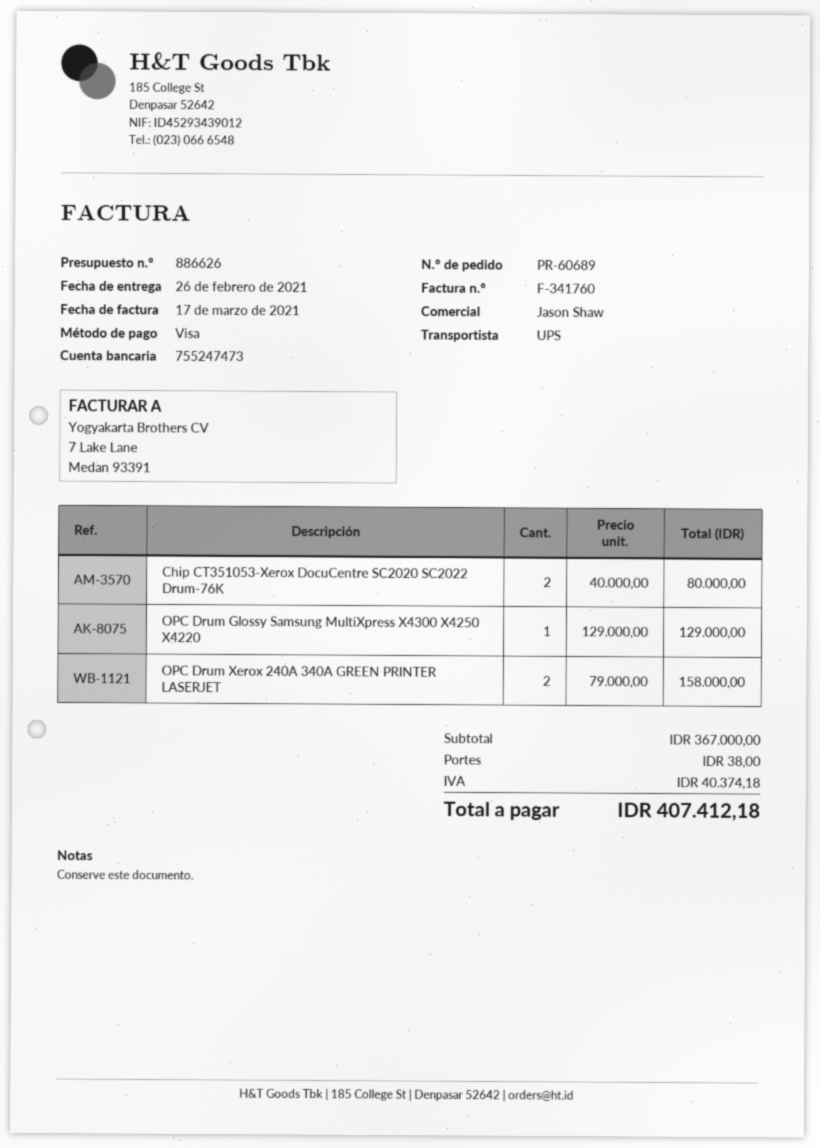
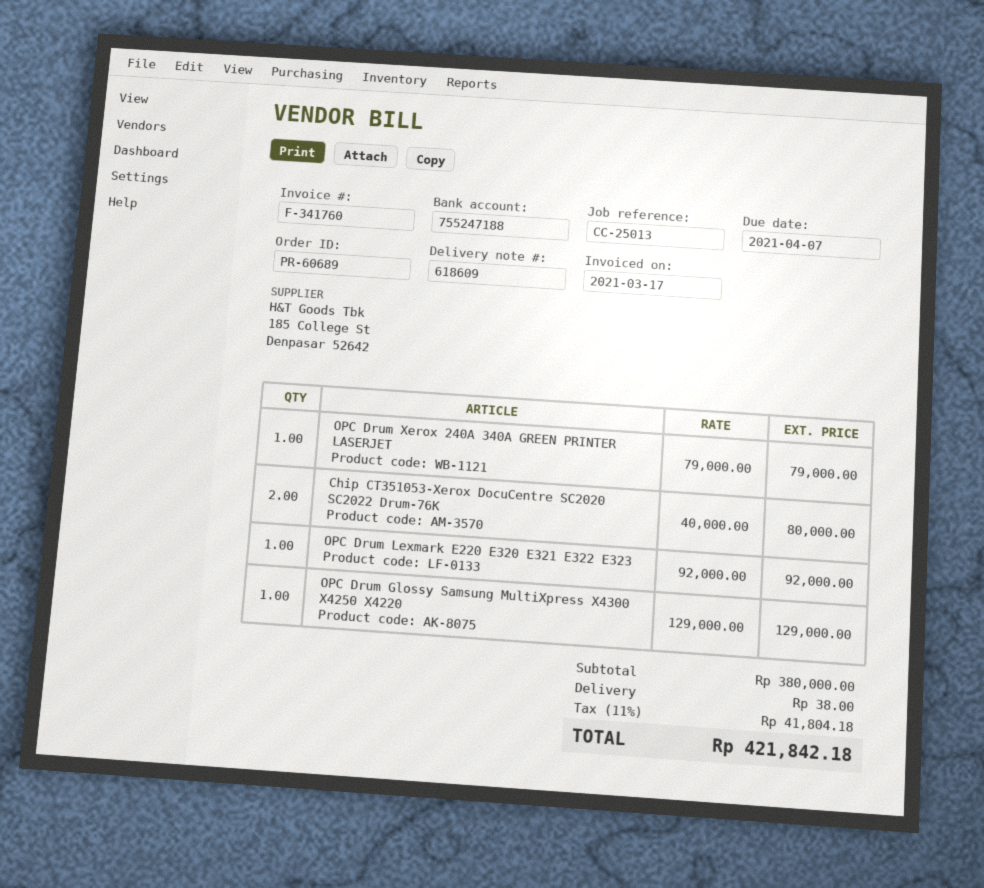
bank account: 755247473 -> 755247188
OPC Drum Xerox 240A 340A GREEN PRINTER LASERJET: 2 x 79000.00 = 158000.00 -> 1 x 79000.00 = 79000.00
OPC Drum Lexmark E220 E320 E321 E322 E323: none -> 1 x 92000.00 = 92000.00
subtotal: 367000.00 -> 380000.00
tax: 40374.18 -> 41804.18
total: 407412.18 -> 421842.18

